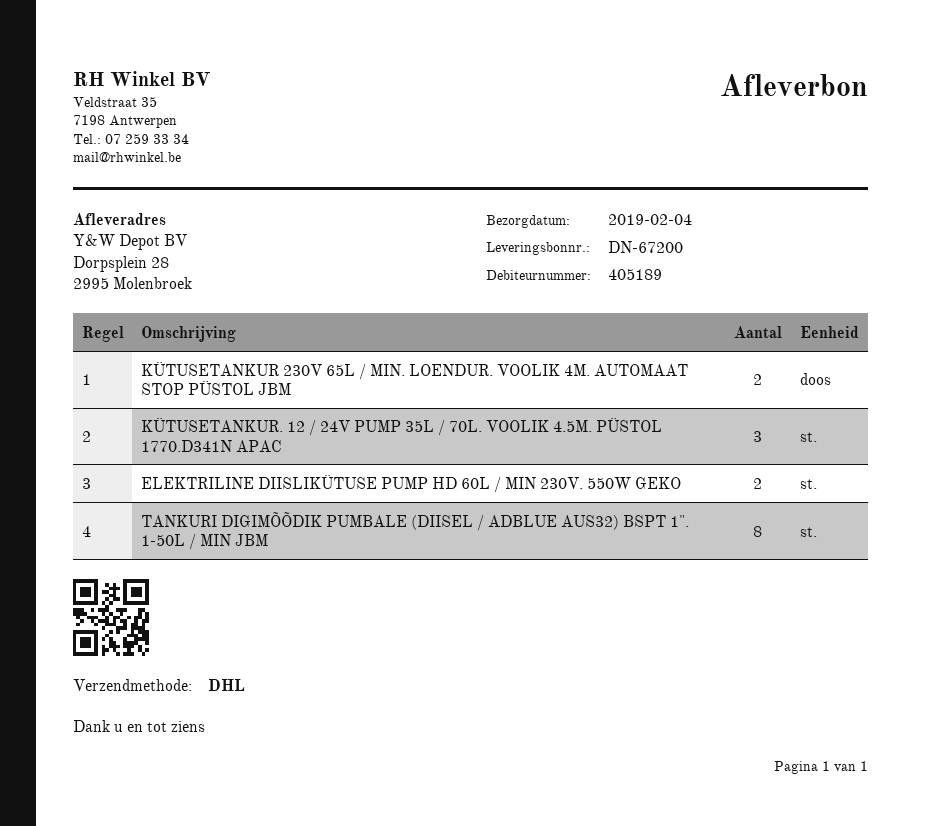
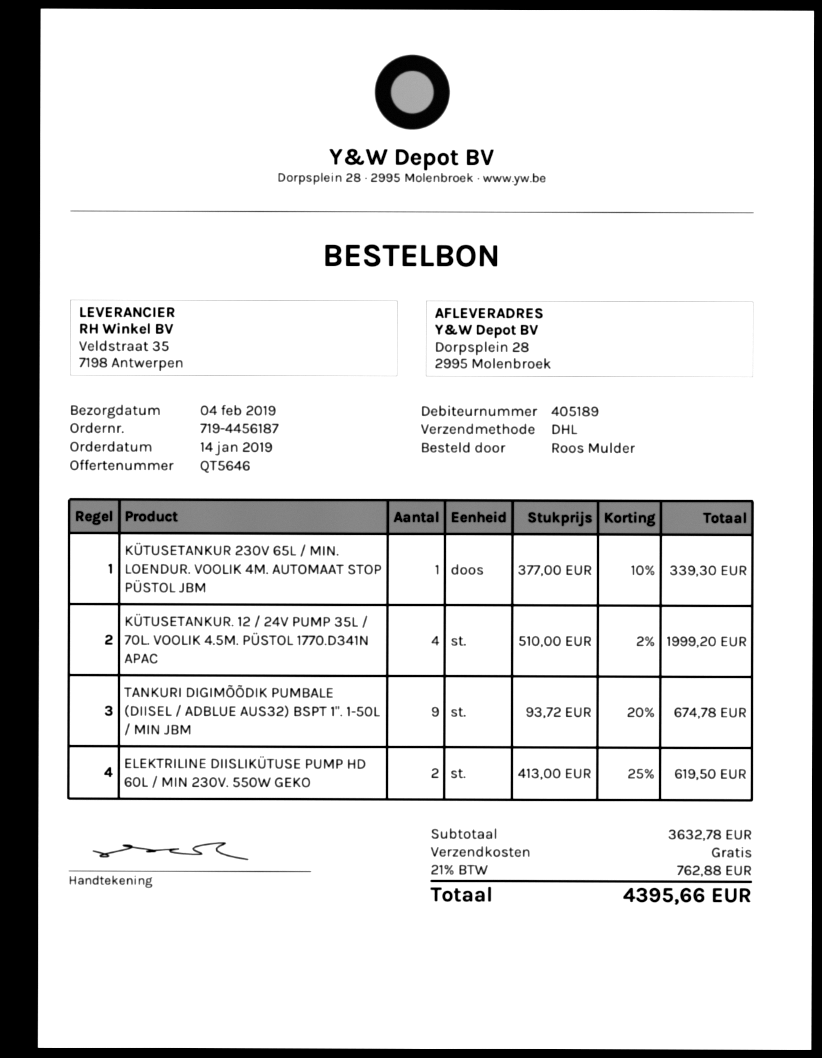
KÜTUSETANKUR 230V 65L / MIN. LOENDUR. VOOLIK 4M. AUTOMAAT STOP PÜSTOL JBM: 2 -> 1
KÜTUSETANKUR. 12 / 24V PUMP 35L / 70L. VOOLIK 4.5M. PÜSTOL 1770.D341N APAC: 3 -> 4
TANKURI DIGIMÕÕDIK PUMBALE (DIISEL / ADBLUE AUS32) BSPT 1". 1-50L / MIN JBM: 8 -> 9

